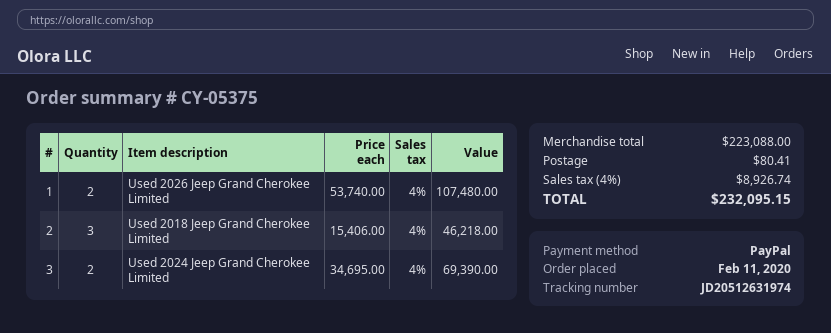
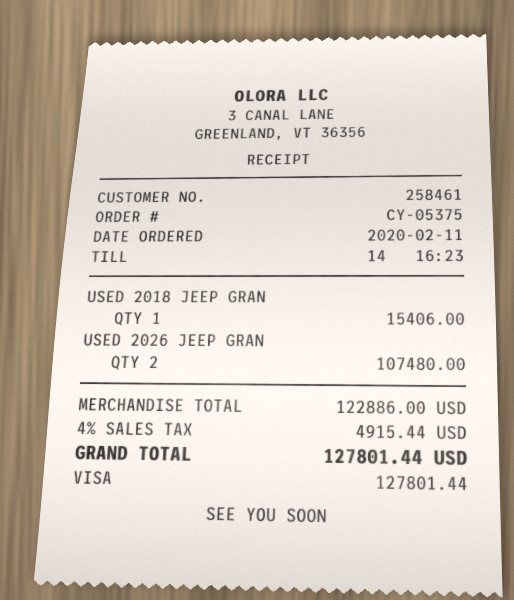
payment method: PayPal -> Visa
Used 2018 Jeep Grand Cherokee Limited: 3 for 46218.00 -> 1 for 15406.00
Used 2024 Jeep Grand Cherokee Limited: 2 for 69390.00 -> none
subtotal: 223088.00 -> 122886.00
shipping: 80.41 -> none
tax: 4% = 8926.74 -> 4% = 4915.44
total: 232095.15 -> 127801.44

